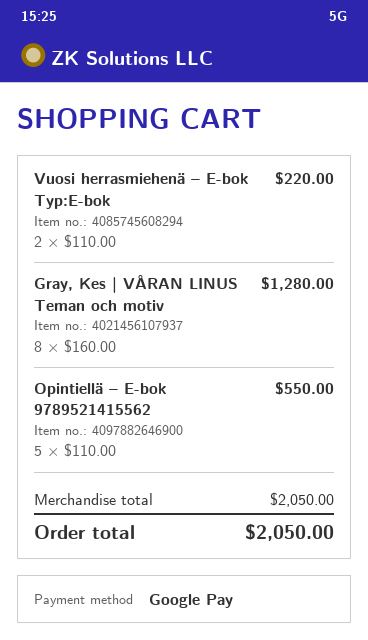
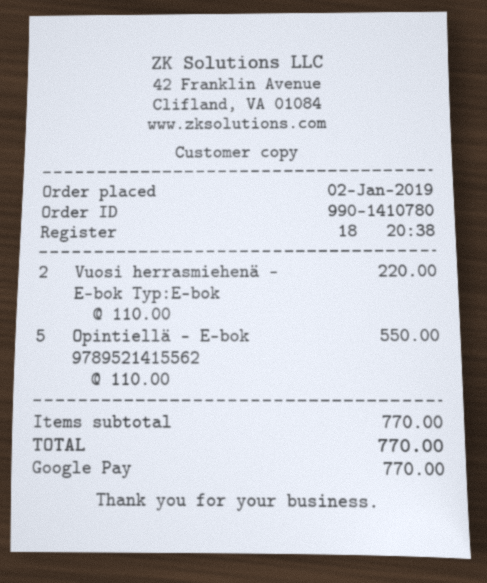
Gray, Kes | VÅRAN LINUS Teman och motiv: 8 x 160.00 = 1280.00 -> none
subtotal: 2050.00 -> 770.00
total: 2050.00 -> 770.00

